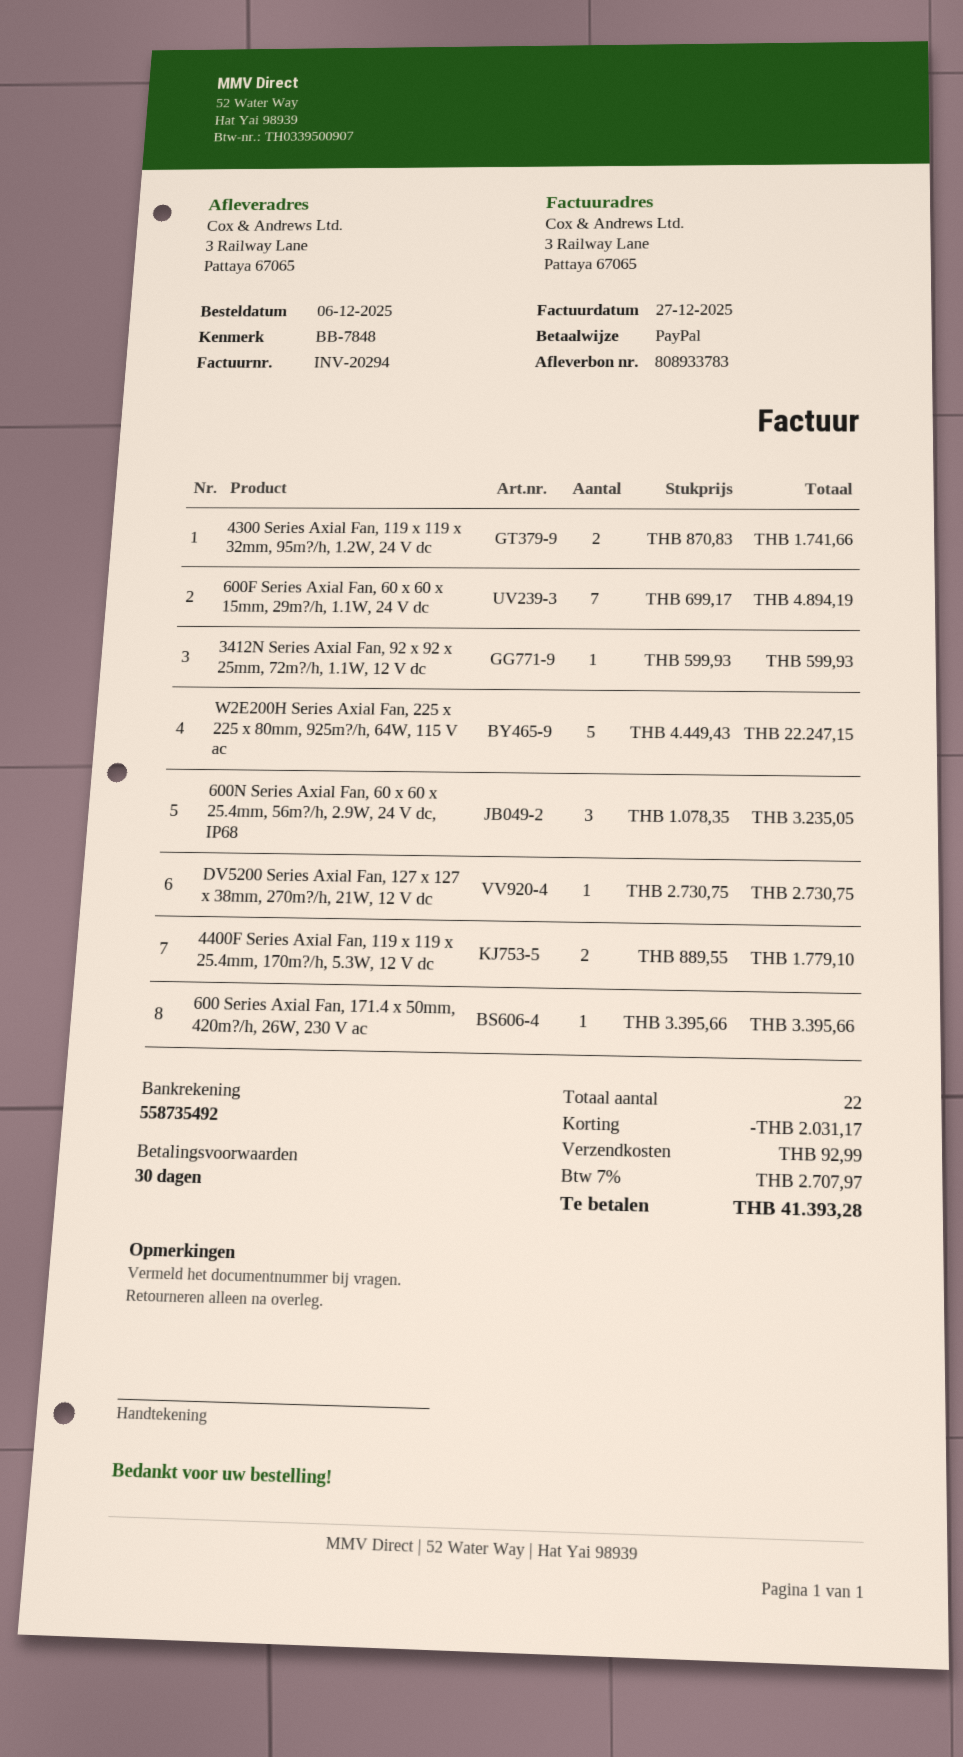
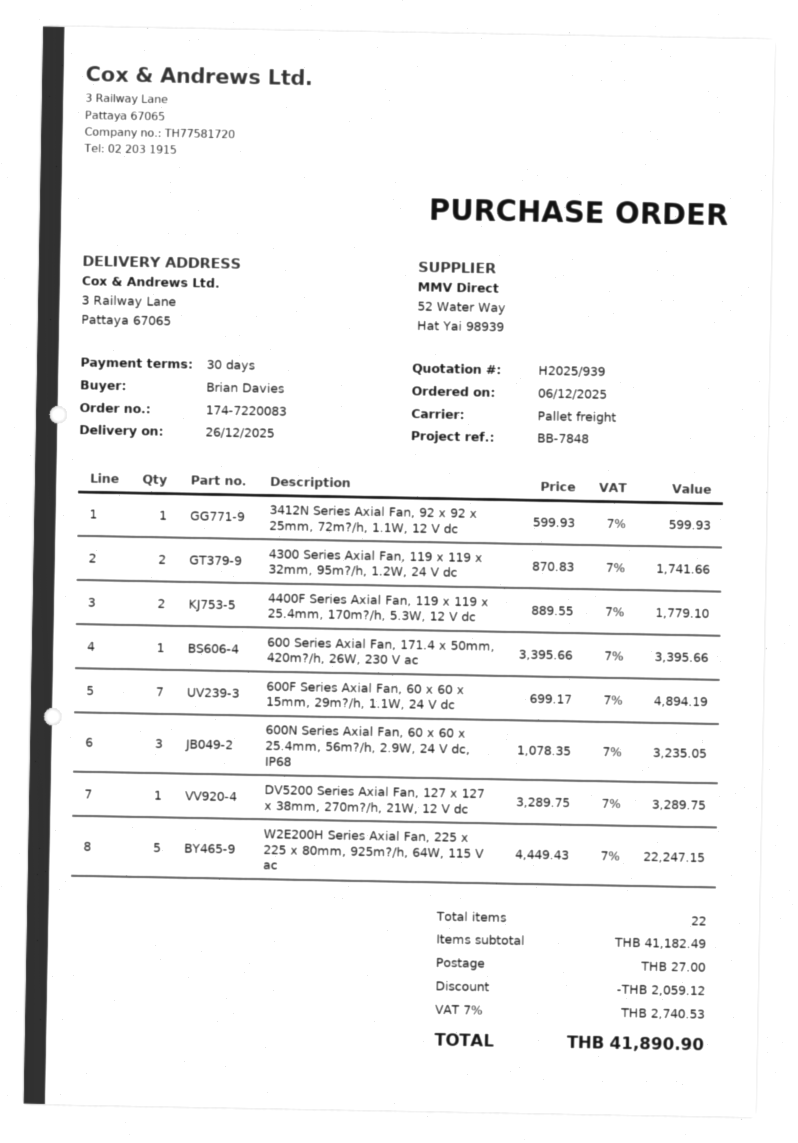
DV5200 Series Axial Fan, 127 x 127 x 38mm, 270m?/h, 21W, 12 V dc: 1 x 2730.75 = 2730.75 -> 1 x 3289.75 = 3289.75
discount: 2031.17 -> 2059.12
shipping: 92.99 -> 27.00
tax: 7% = 2707.97 -> 7% = 2740.53
total: 41393.28 -> 41890.90

